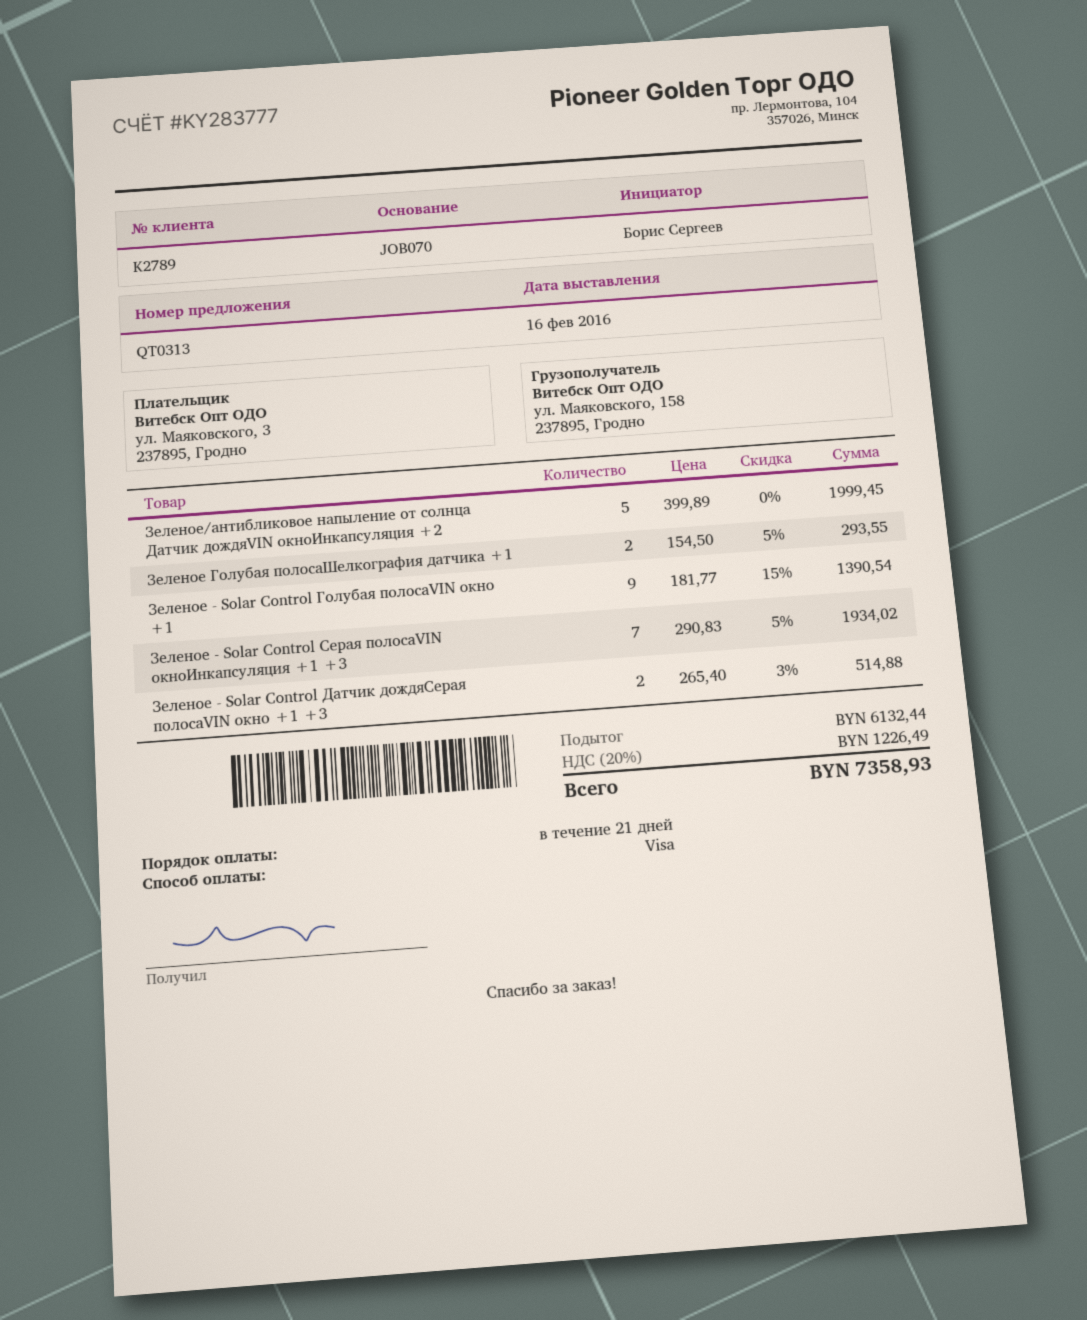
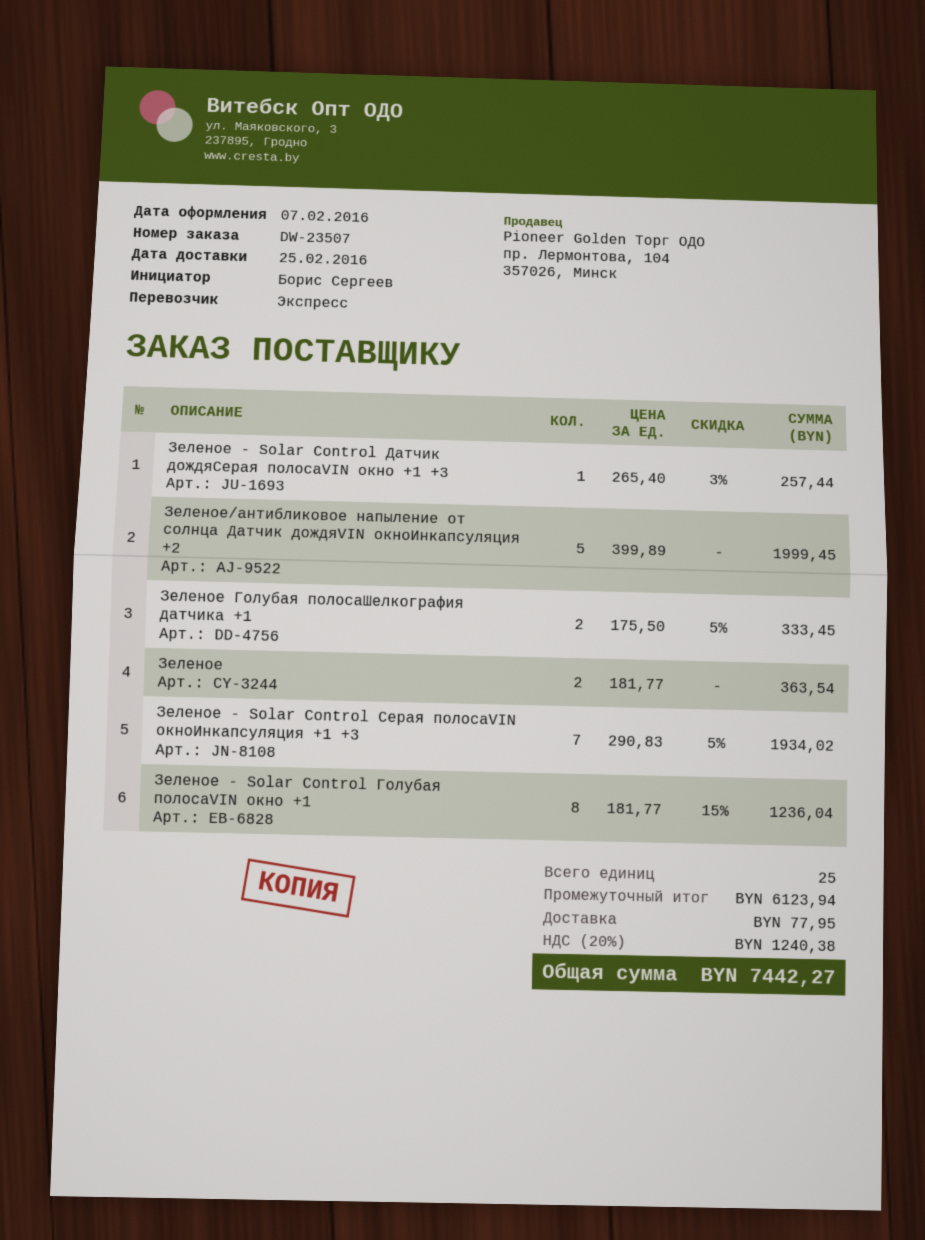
Зеленое Голубая полосаШелкография датчика +1: 2 x 154.50 - 5% = 293.55 -> 2 x 175.50 - 5% = 333.45
Зеленое - Solar Control Голубая полосаVIN окно +1: 9 x 181.77 - 15% = 1390.54 -> 8 x 181.77 - 15% = 1236.04
Зеленое - Solar Control Датчик дождяСерая полосаVIN окно +1 +3: 2 x 265.40 - 3% = 514.88 -> 1 x 265.40 - 3% = 257.44
Зеленое: none -> 2 x 181.77 = 363.54
subtotal: 6132.44 -> 6123.94
shipping: none -> 77.95
tax: 20% = 1226.49 -> 20% = 1240.38
total: 7358.93 -> 7442.27

